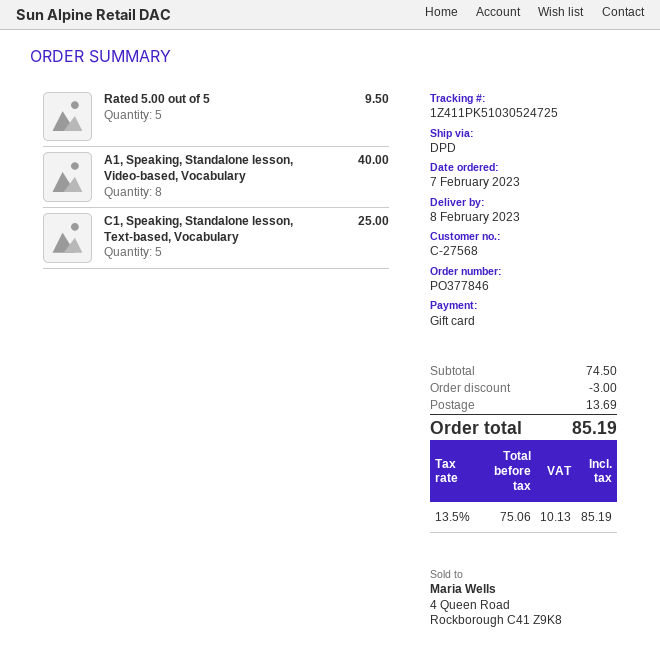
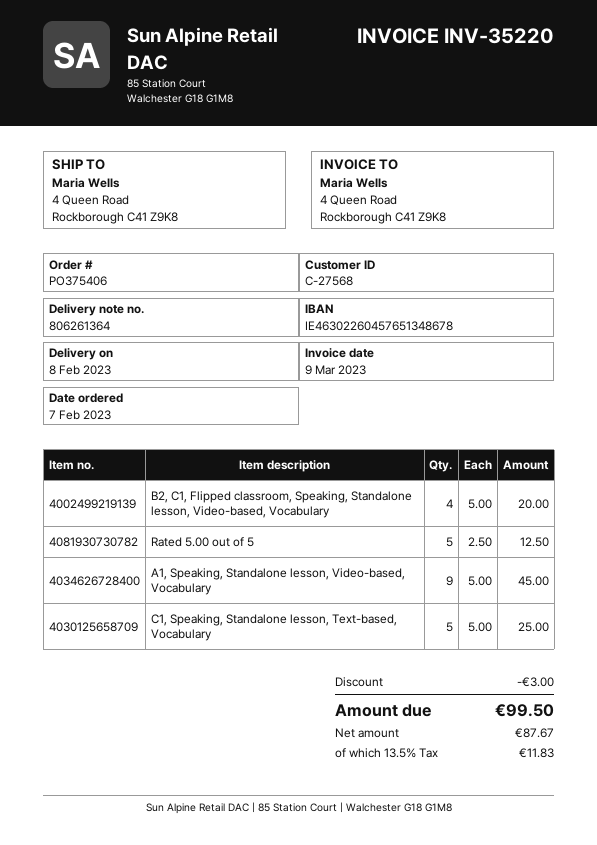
order number: PO377846 -> PO375406
Rated 5.00 out of 5: 5 for 9.50 -> 5 for 12.50
A1, Speaking, Standalone lesson, Video-based, Vocabulary: 8 for 40.00 -> 9 for 45.00
B2, C1, Flipped classroom, Speaking, Standalone lesson, Video-based, Vocabulary: none -> 4 for 20.00
shipping: 13.69 -> none
net: 75.06 -> 87.67
tax: 13.5% = 10.13 -> 13.5% = 11.83
total: 85.19 -> 99.50

